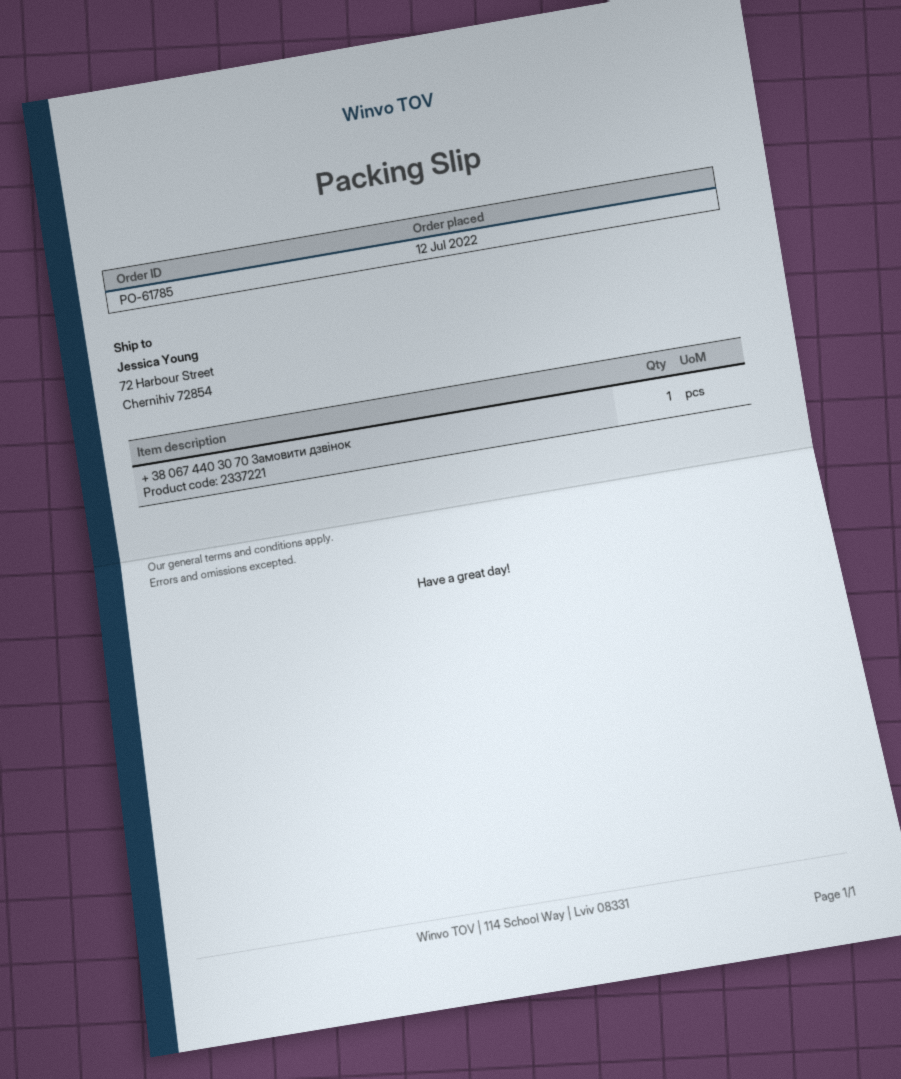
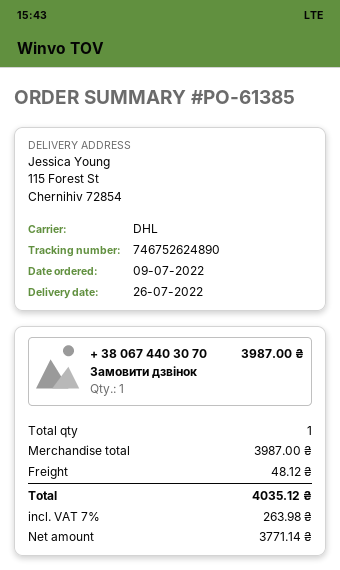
order number: PO-61785 -> PO-61385
order date: 2022-07-12 -> 2022-07-09
ship to: 72 Harbour Street, Chernihiv 72854 -> 115 Forest St, Chernihiv 72854

